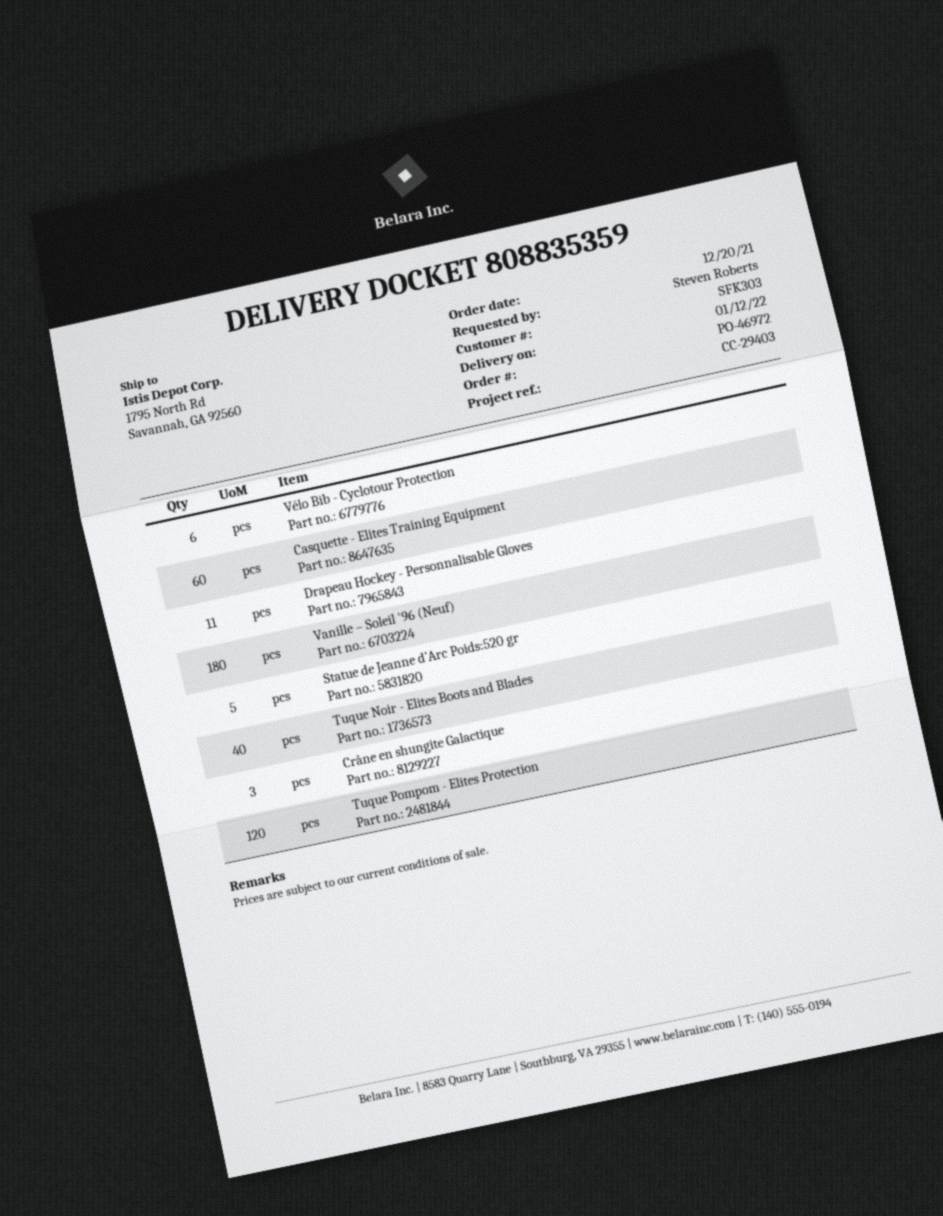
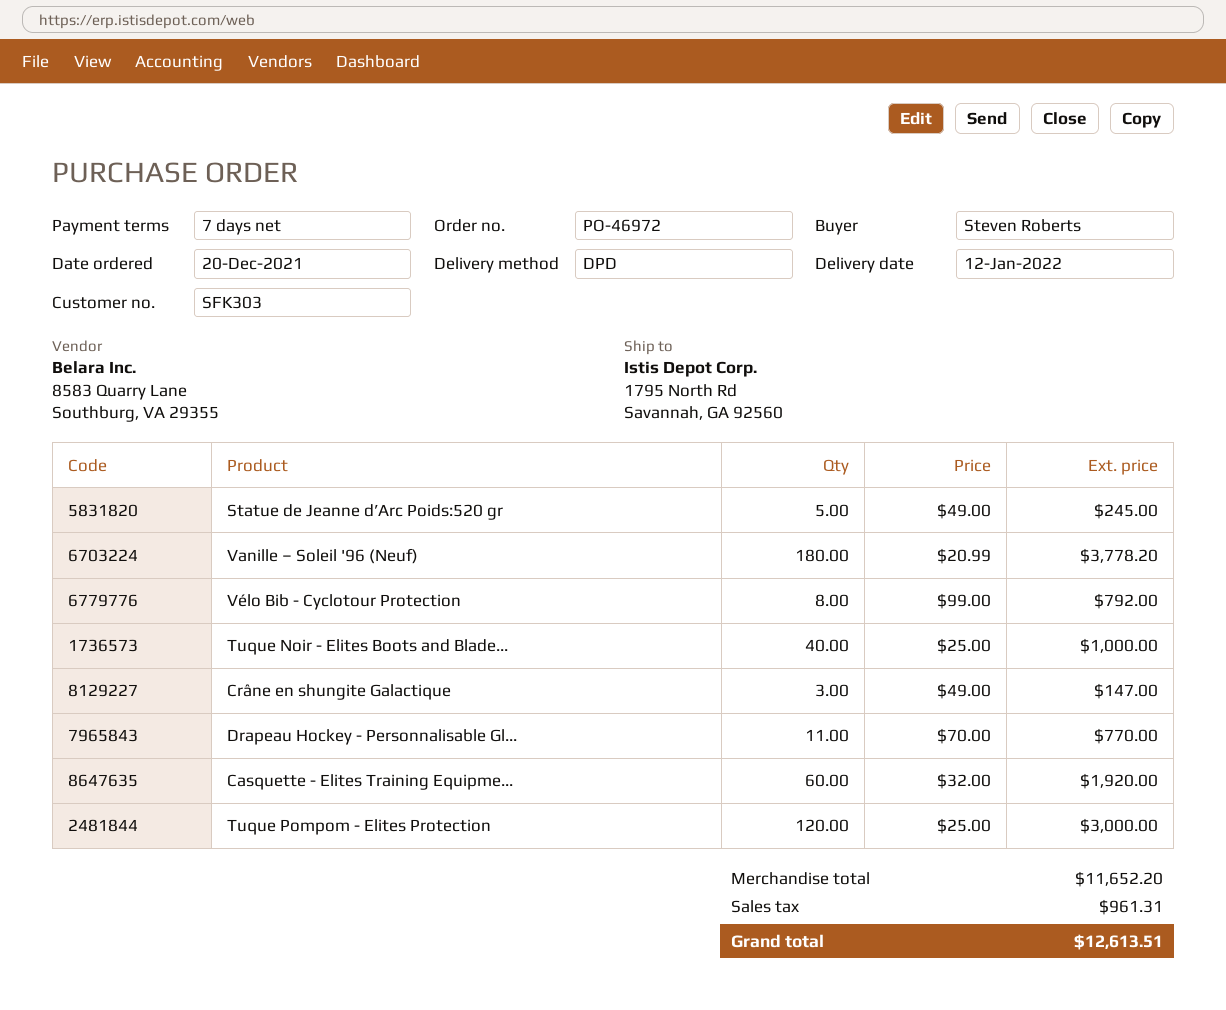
Vélo Bib - Cyclotour Protection: 6 -> 8

